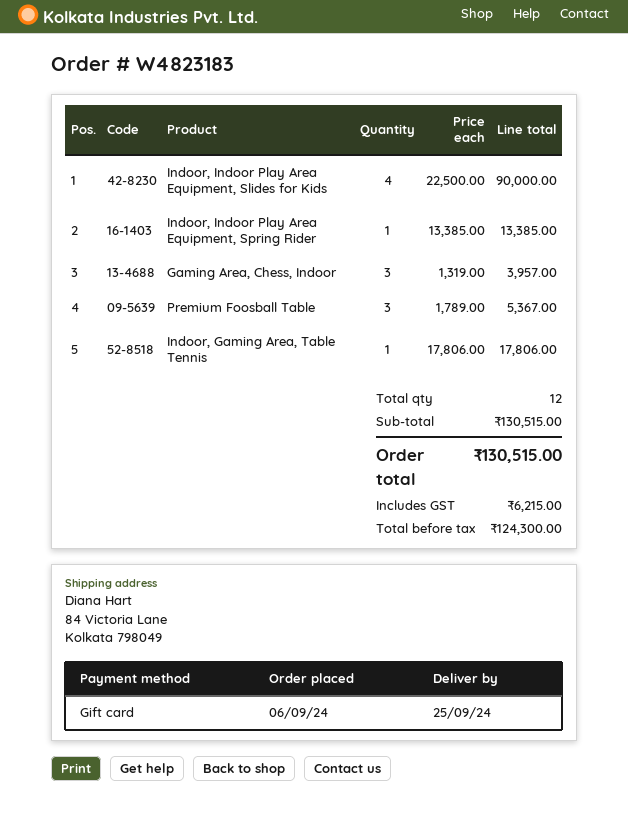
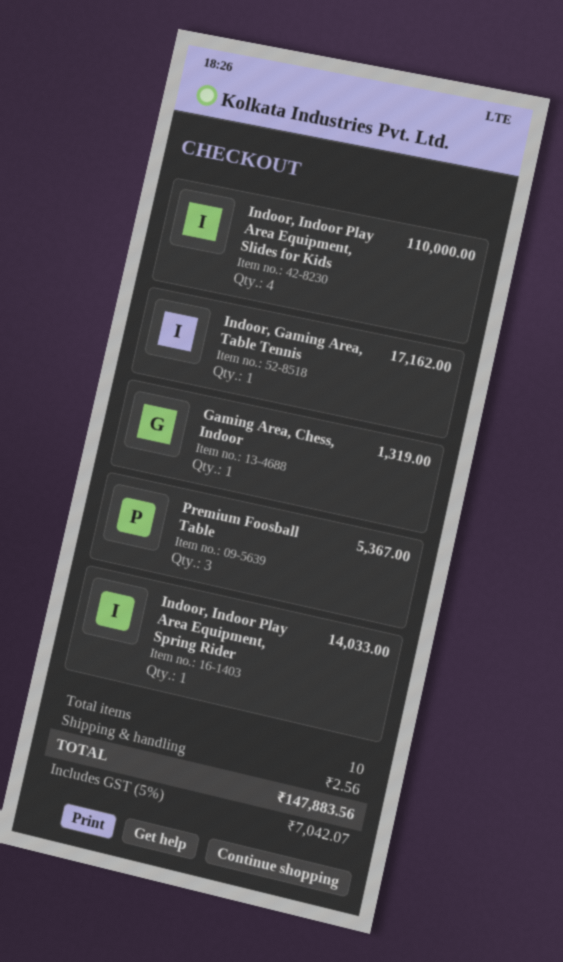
Indoor, Indoor Play Area Equipment, Slides for Kids: 4 for 90000.00 -> 4 for 110000.00
Indoor, Indoor Play Area Equipment, Spring Rider: 1 for 13385.00 -> 1 for 14033.00
Gaming Area, Chess, Indoor: 3 for 3957.00 -> 1 for 1319.00
Indoor, Gaming Area, Table Tennis: 1 for 17806.00 -> 1 for 17162.00
total quantity: 12 -> 10
shipping: none -> 2.56
tax: 6215.00 -> 7042.07
total: 130515.00 -> 147883.56

